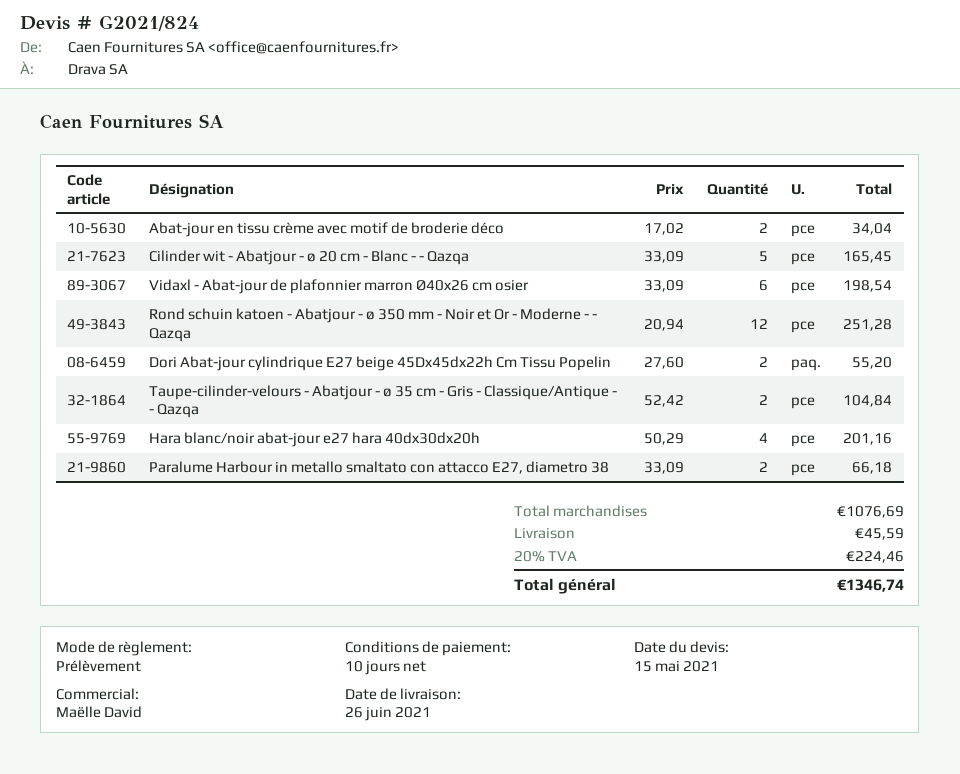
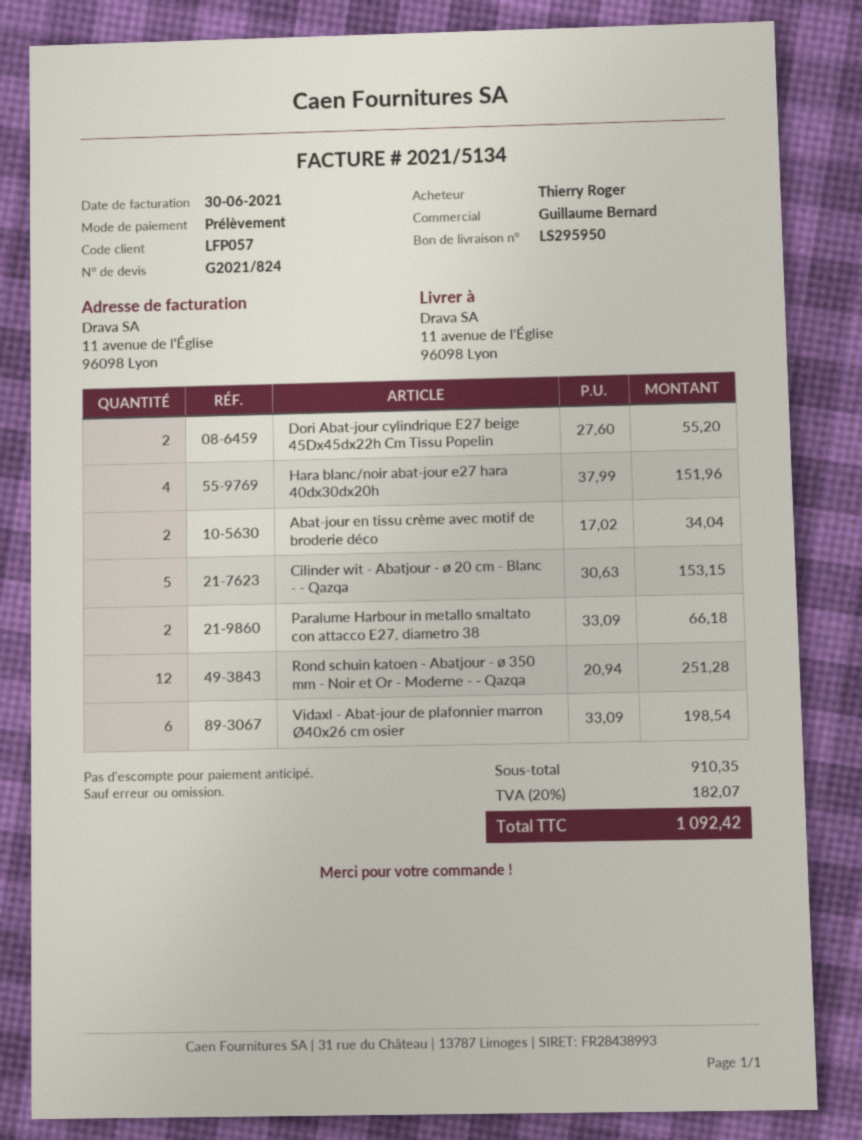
sales rep: Maëlle David -> Guillaume Bernard
Cilinder wit - Abatjour - ø 20 cm - Blanc - - Qazqa: 5 x 33.09 = 165.45 -> 5 x 30.63 = 153.15
Taupe-cilinder-velours - Abatjour - ø 35 cm - Gris - Classique/Antique - - Qazqa: 2 x 52.42 = 104.84 -> none
Hara blanc/noir abat-jour e27 hara 40dx30dx20h: 4 x 50.29 = 201.16 -> 4 x 37.99 = 151.96
subtotal: 1076.69 -> 910.35
shipping: 45.59 -> none
tax: 20% = 224.46 -> 20% = 182.07
total: 1346.74 -> 1092.42

